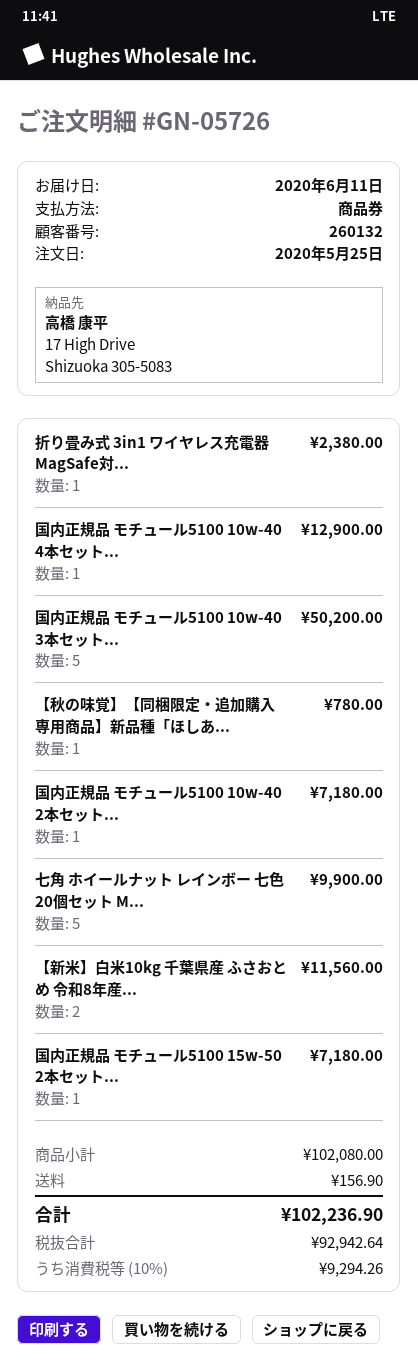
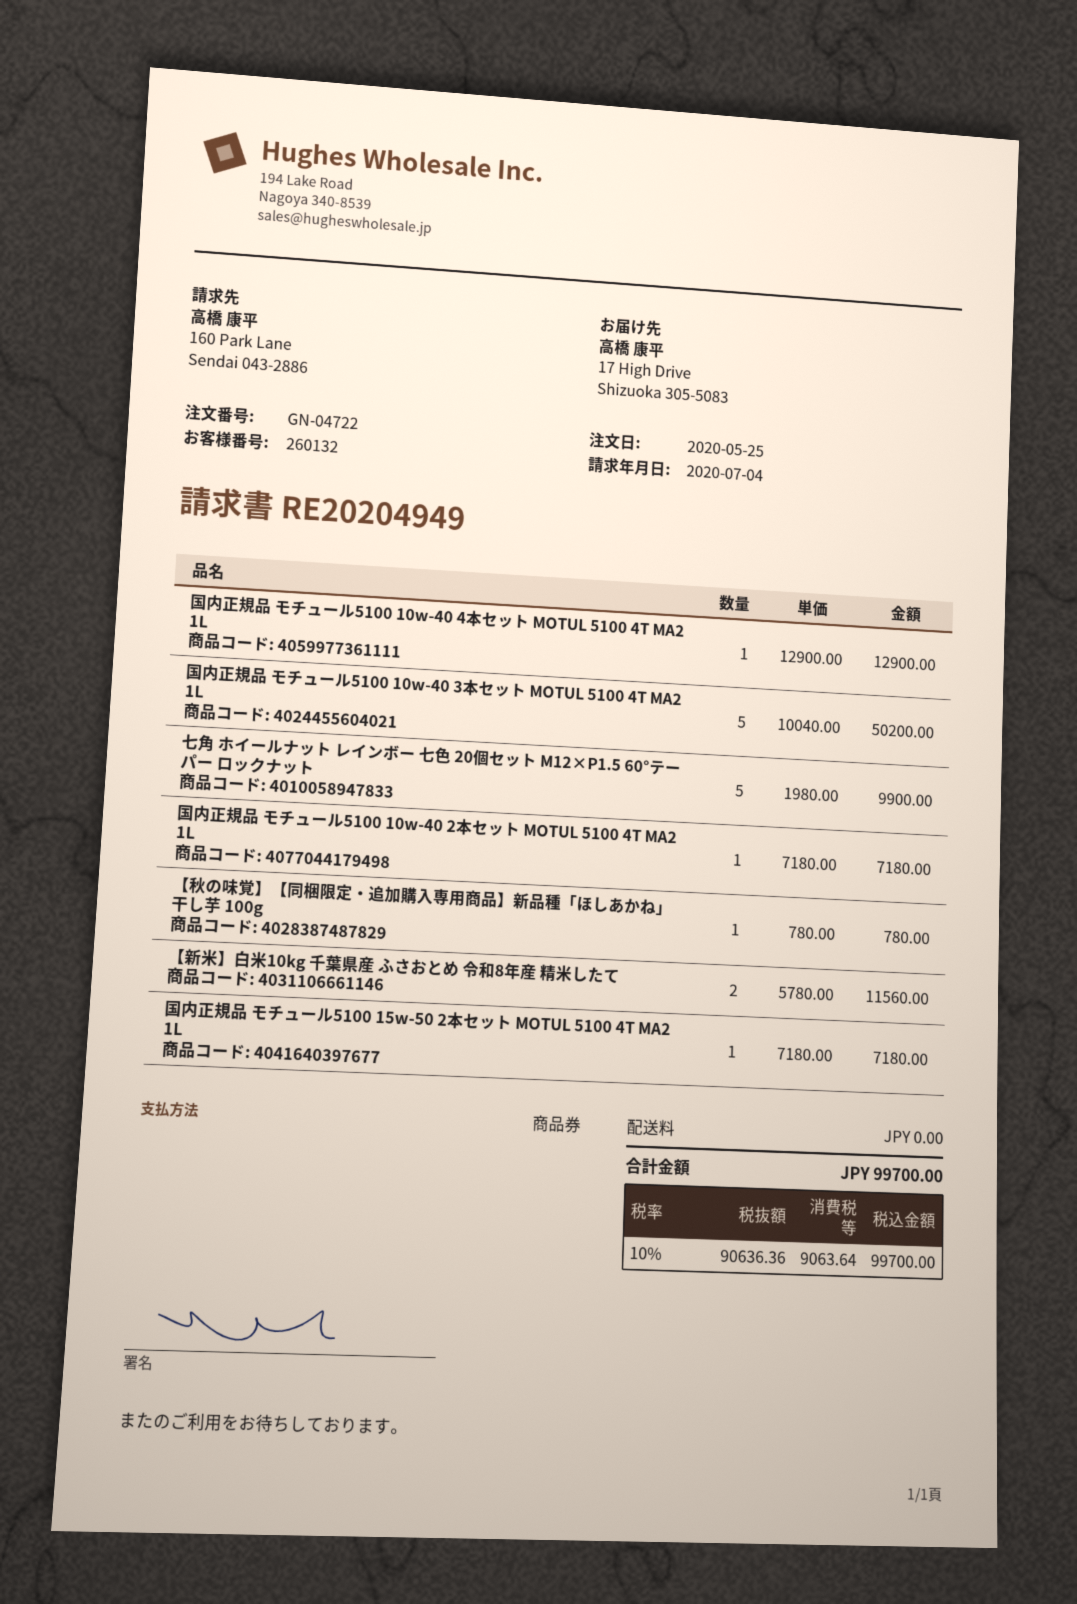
order number: GN-05726 -> GN-04722
折り畳み式 3in1 ワイヤレス充電器 MagSafe対...: 1 for 2380.00 -> none
shipping: 156.90 -> 0.00
net: 92942.64 -> 90636.36
tax: 10% = 9294.26 -> 10% = 9063.64
total: 102236.90 -> 99700.00

